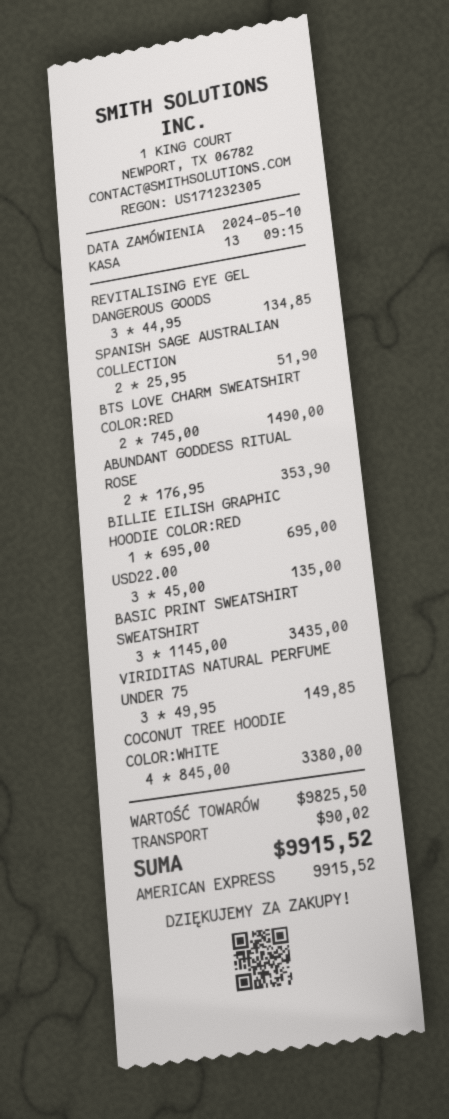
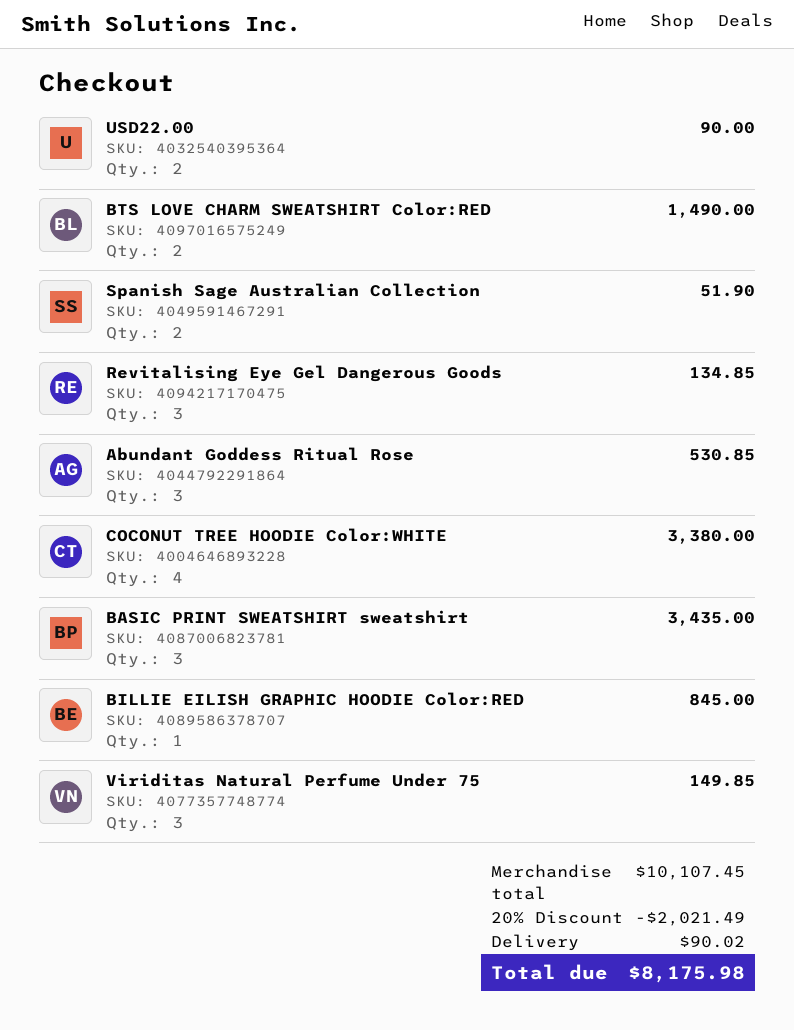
ABUNDANT GODDESS RITUAL ROSE: 2 for 353.90 -> 3 for 530.85
BILLIE EILISH GRAPHIC HOODIE COLOR:RED: 1 for 695.00 -> 1 for 845.00
USD22.00: 3 for 135.00 -> 2 for 90.00
subtotal: 9825.50 -> 10107.45
discount: none -> 20% = 2021.49
total: 9915.52 -> 8175.98

